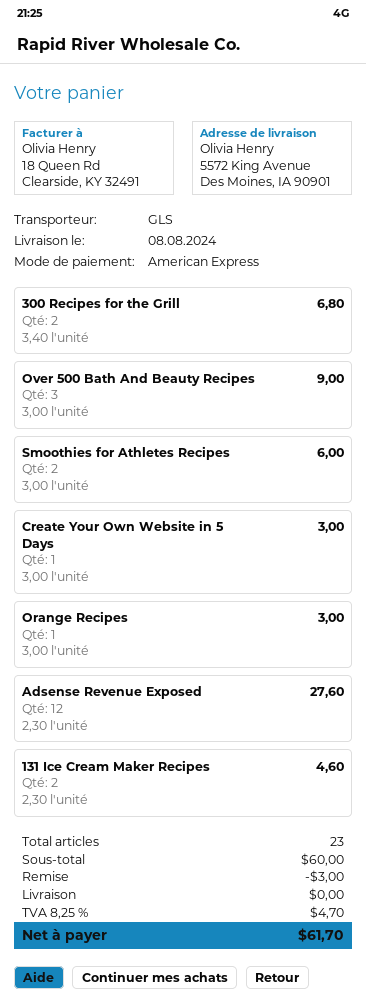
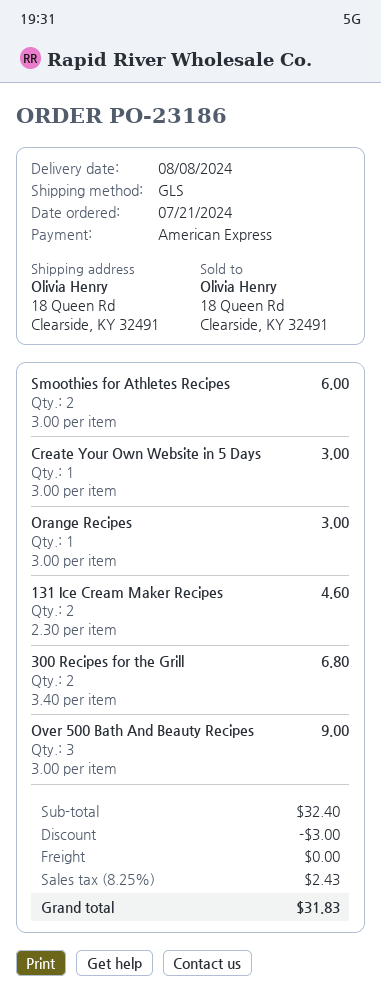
ship to: 5572 King Avenue, Des Moines, IA 90901 -> 18 Queen Rd, Clearside, KY 32491
Adsense Revenue Exposed: 12 x 2.30 = 27.60 -> none
subtotal: 60.00 -> 32.40
tax: 8.25% = 4.70 -> 8.25% = 2.43
total: 61.70 -> 31.83

